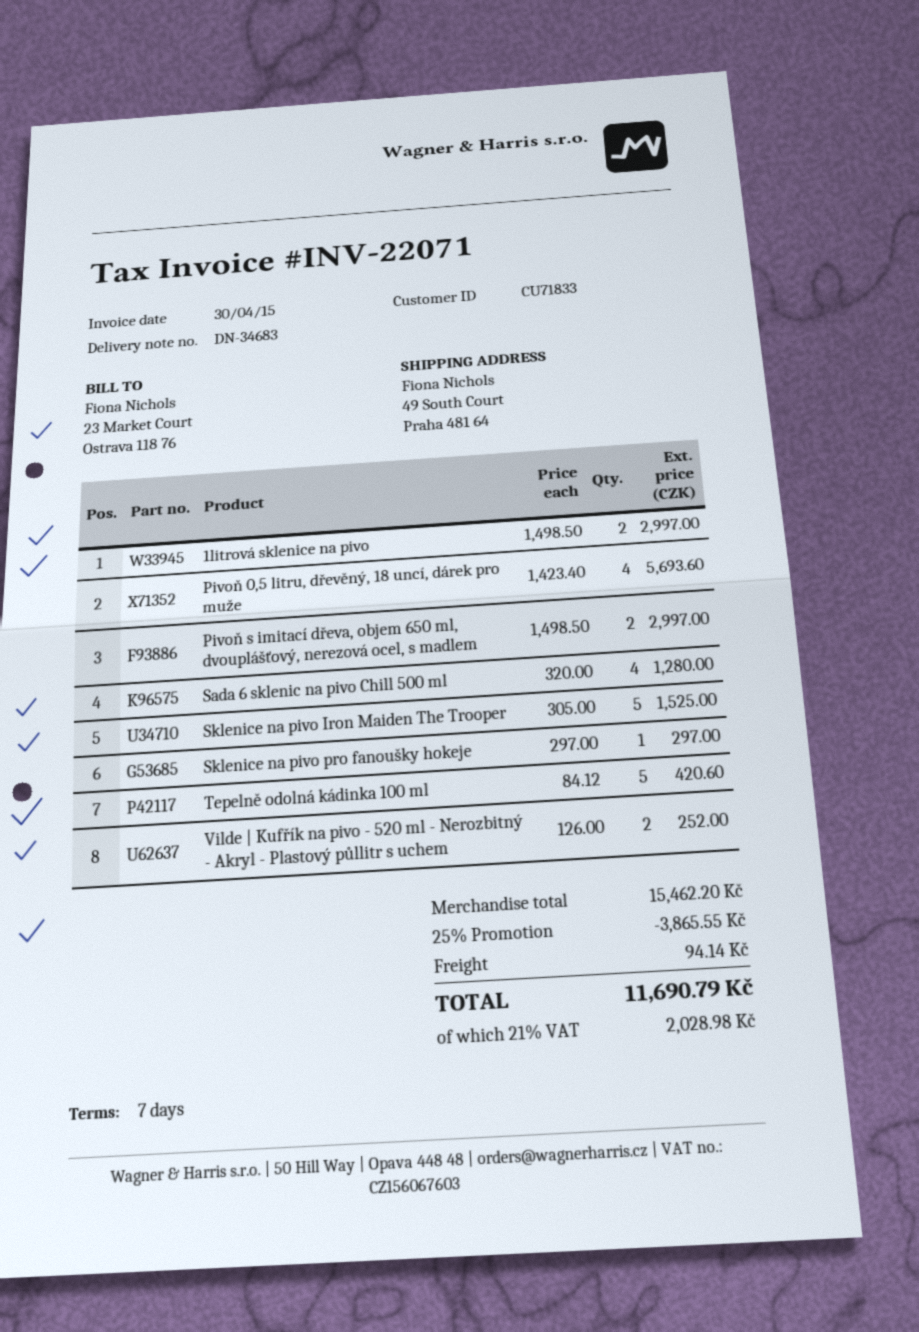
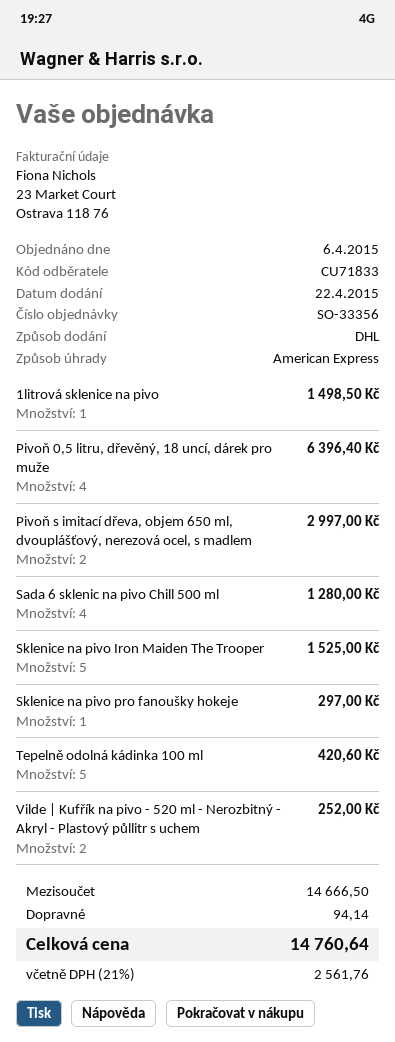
1litrová sklenice na pivo: 2 for 2997.00 -> 1 for 1498.50
Pivoň 0,5 litru, dřevěný, 18 uncí, dárek pro muže: 4 for 5693.60 -> 4 for 6396.40
subtotal: 15462.20 -> 14666.50
discount: 25% = 3865.55 -> none
tax: 21% = 2028.98 -> 21% = 2561.76
total: 11690.79 -> 14760.64

